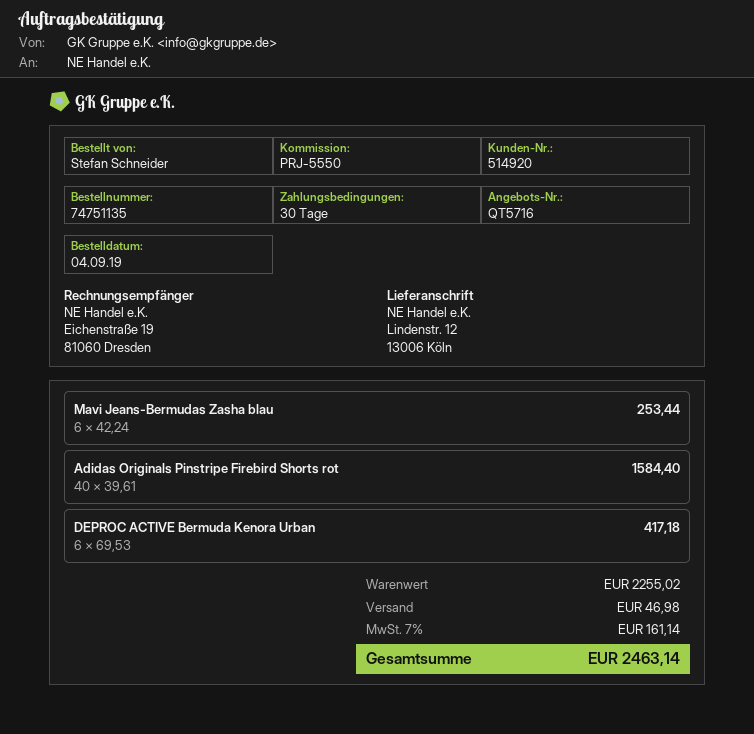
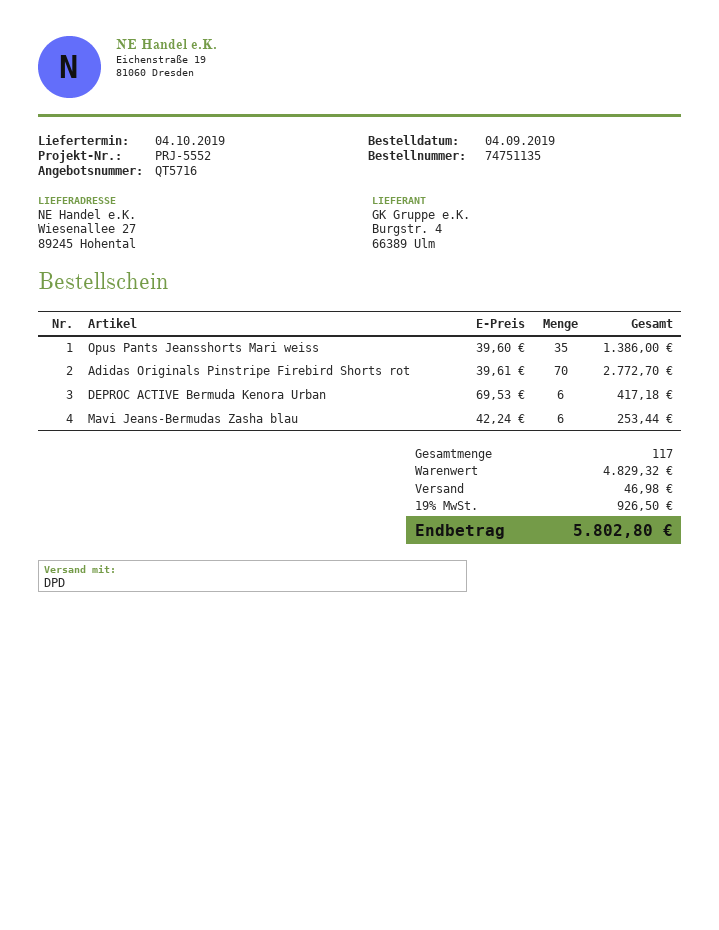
reference: PRJ-5550 -> PRJ-5552
ship to: Lindenstr. 12, 13006 Köln -> Wiesenallee 27, 89245 Hohental
Adidas Originals Pinstripe Firebird Shorts rot: 40 x 39.61 = 1584.40 -> 70 x 39.61 = 2772.70
Opus Pants Jeansshorts Mari weiss: none -> 35 x 39.60 = 1386.00
subtotal: 2255.02 -> 4829.32
tax: 7% = 161.14 -> 19% = 926.50
total: 2463.14 -> 5802.80

